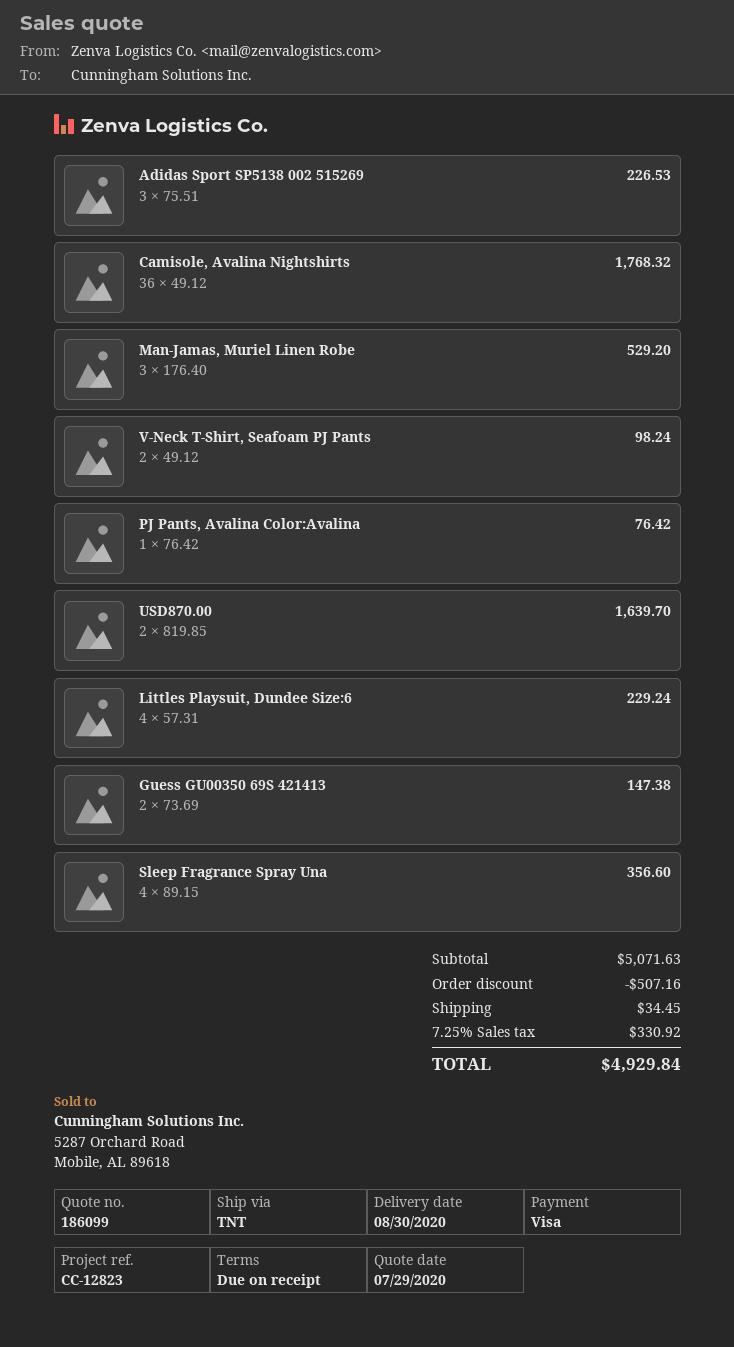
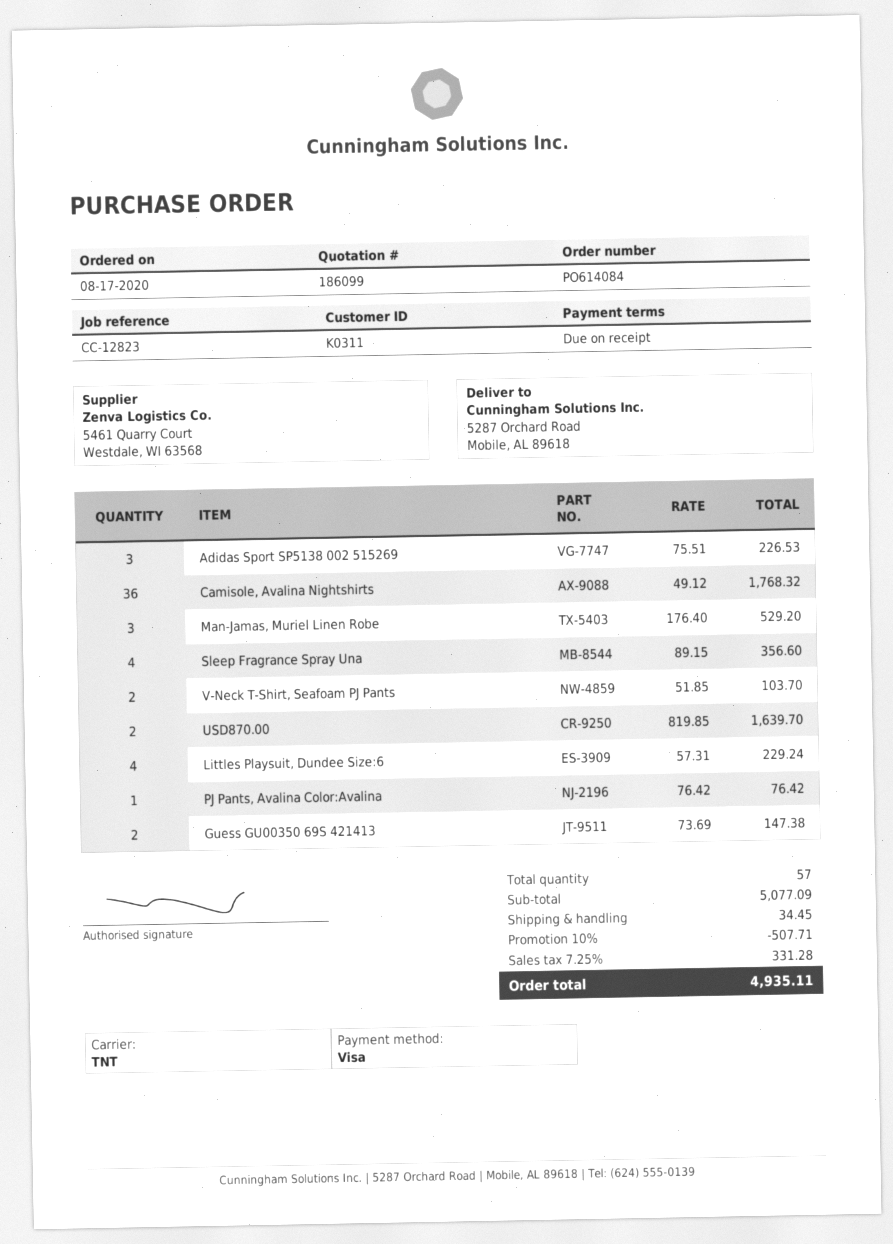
V-Neck T-Shirt, Seafoam PJ Pants: 2 x 49.12 = 98.24 -> 2 x 51.85 = 103.70
subtotal: 5071.63 -> 5077.09
discount: 507.16 -> 507.71
tax: 7.25% = 330.92 -> 7.25% = 331.28
total: 4929.84 -> 4935.11

